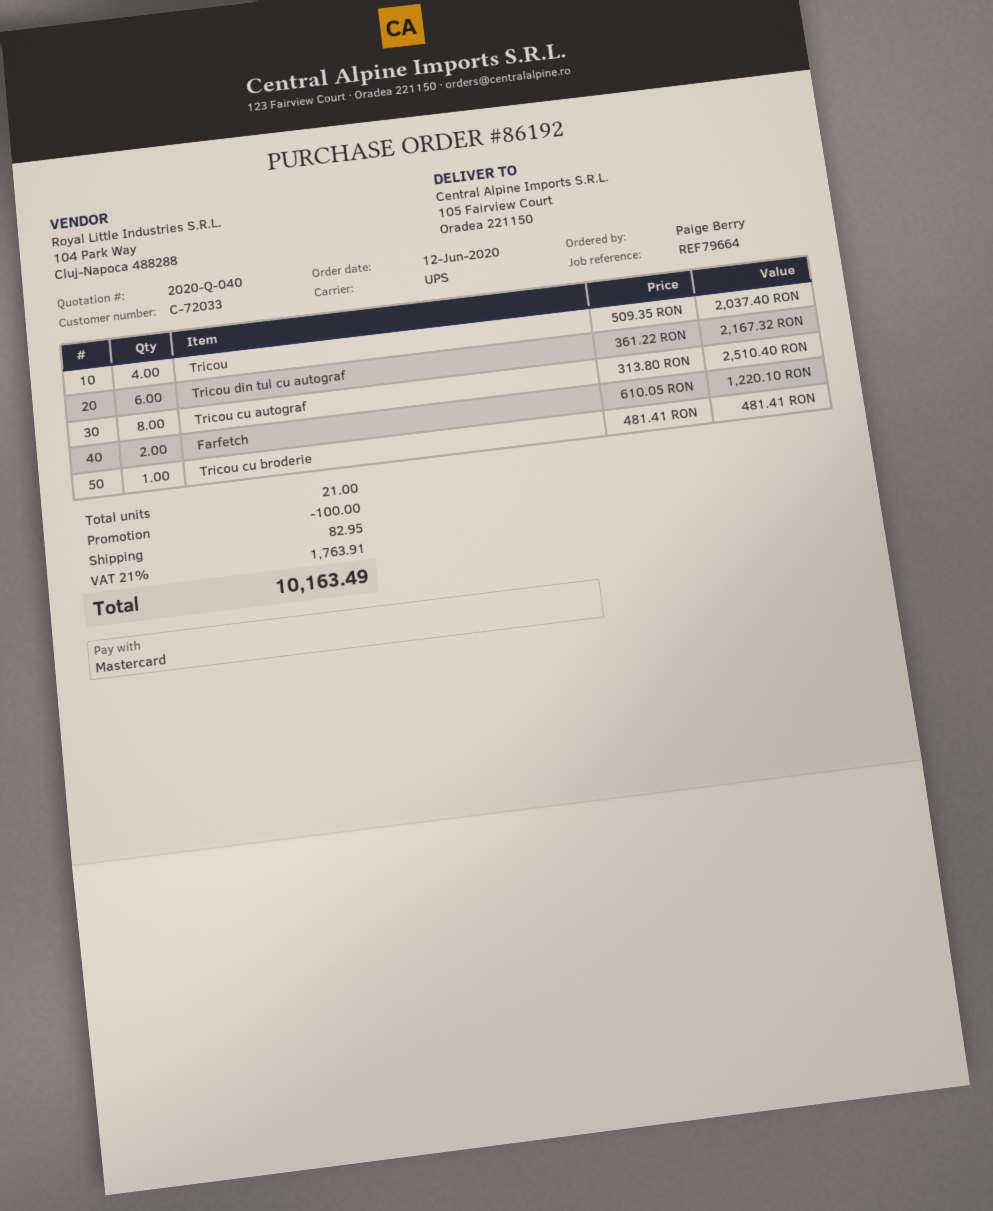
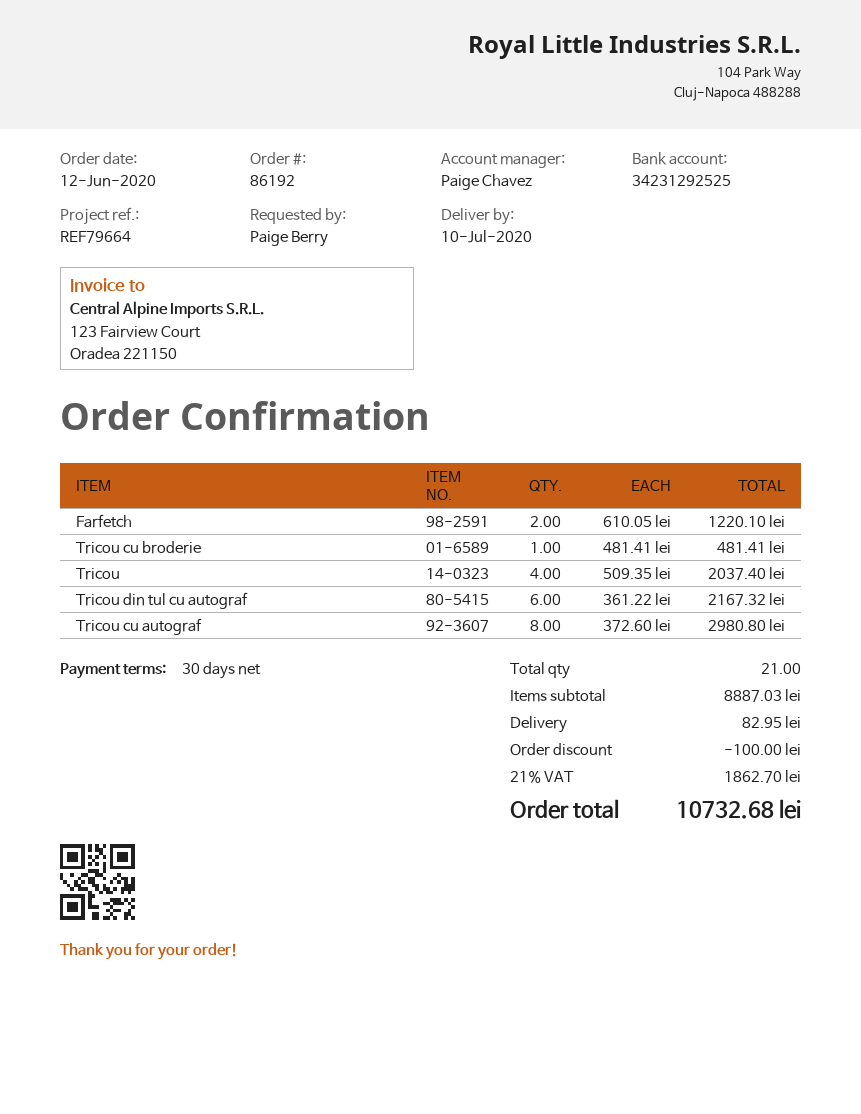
Tricou cu autograf: 8 x 313.80 = 2510.40 -> 8 x 372.60 = 2980.80
tax: 21% = 1763.91 -> 21% = 1862.70
total: 10163.49 -> 10732.68

